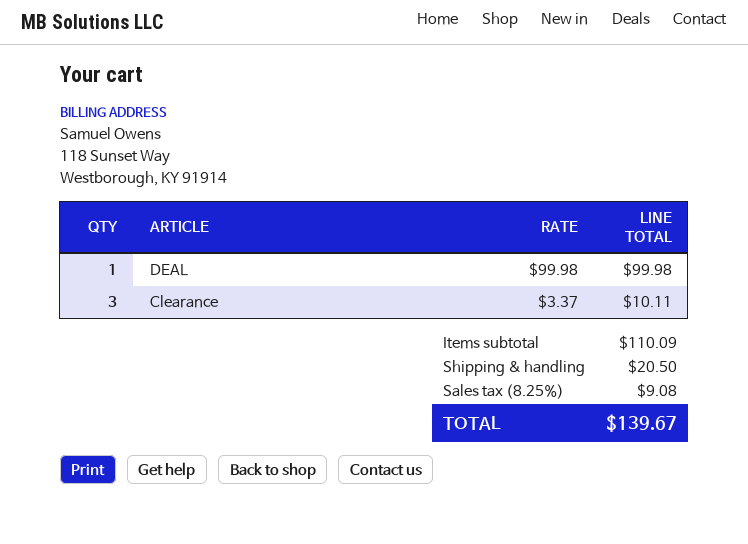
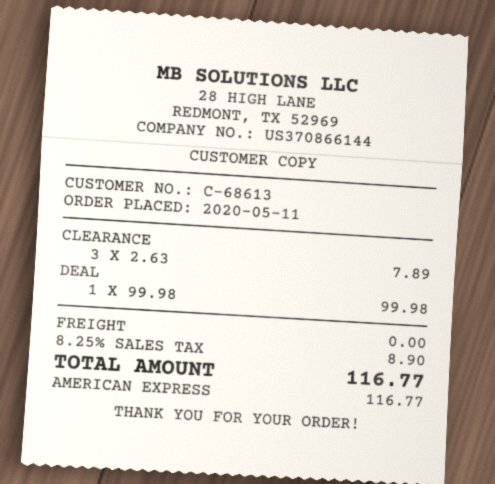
Clearance: 3 x 3.37 = 10.11 -> 3 x 2.63 = 7.89
shipping: 20.50 -> 0.00
tax: 8.25% = 9.08 -> 8.25% = 8.90
total: 139.67 -> 116.77

